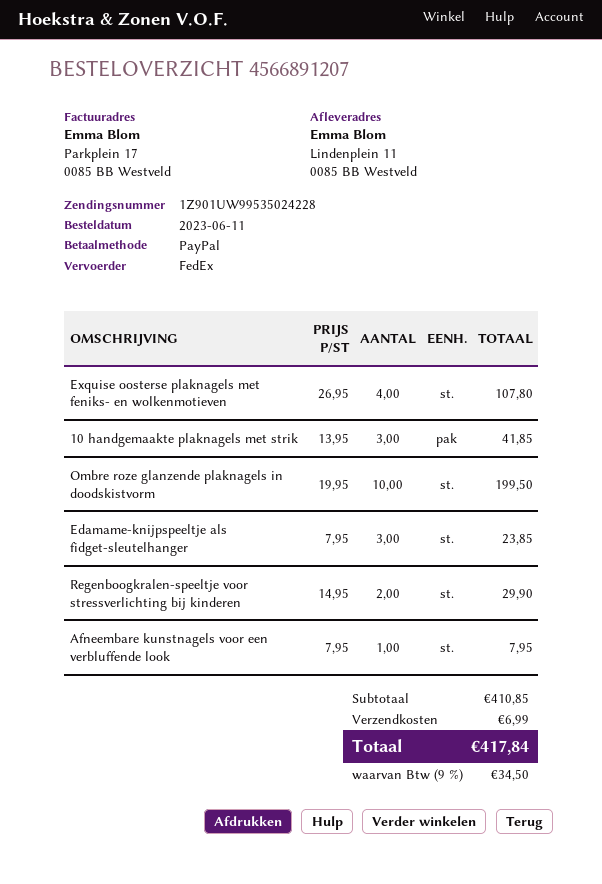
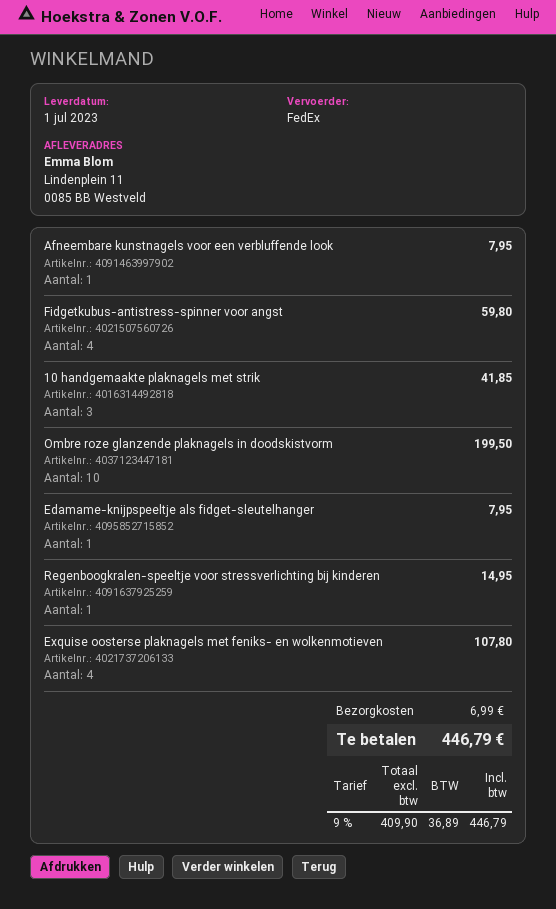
Edamame-knijpspeeltje als fidget-sleutelhanger: 3 for 23.85 -> 1 for 7.95
Regenboogkralen-speeltje voor stressverlichting bij kinderen: 2 for 29.90 -> 1 for 14.95
Fidgetkubus-antistress-spinner voor angst: none -> 4 for 59.80
tax: 9% = 34.50 -> 9% = 36.89
total: 417.84 -> 446.79

